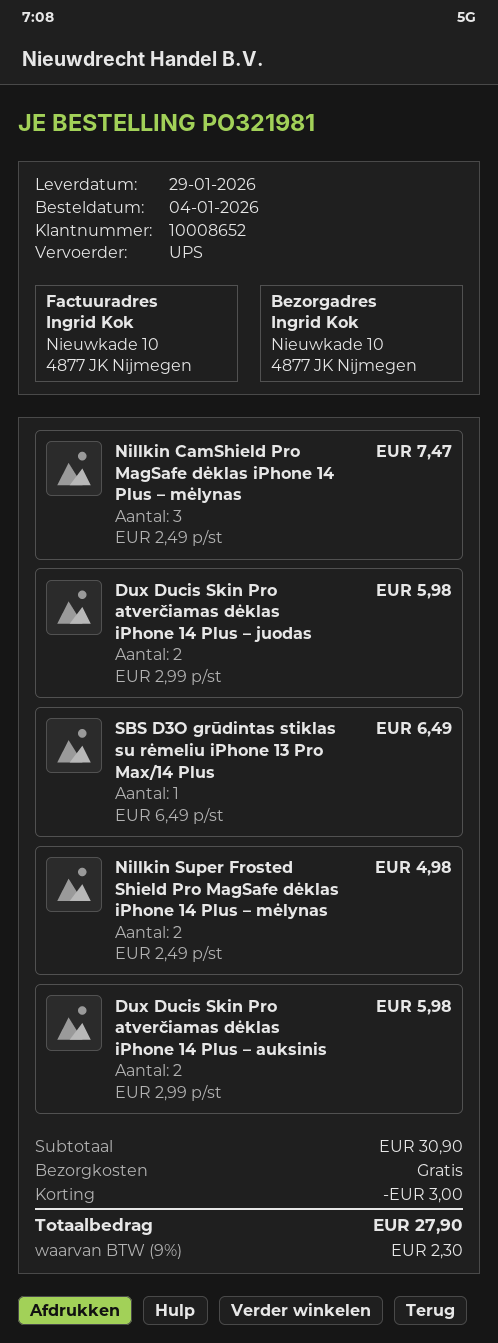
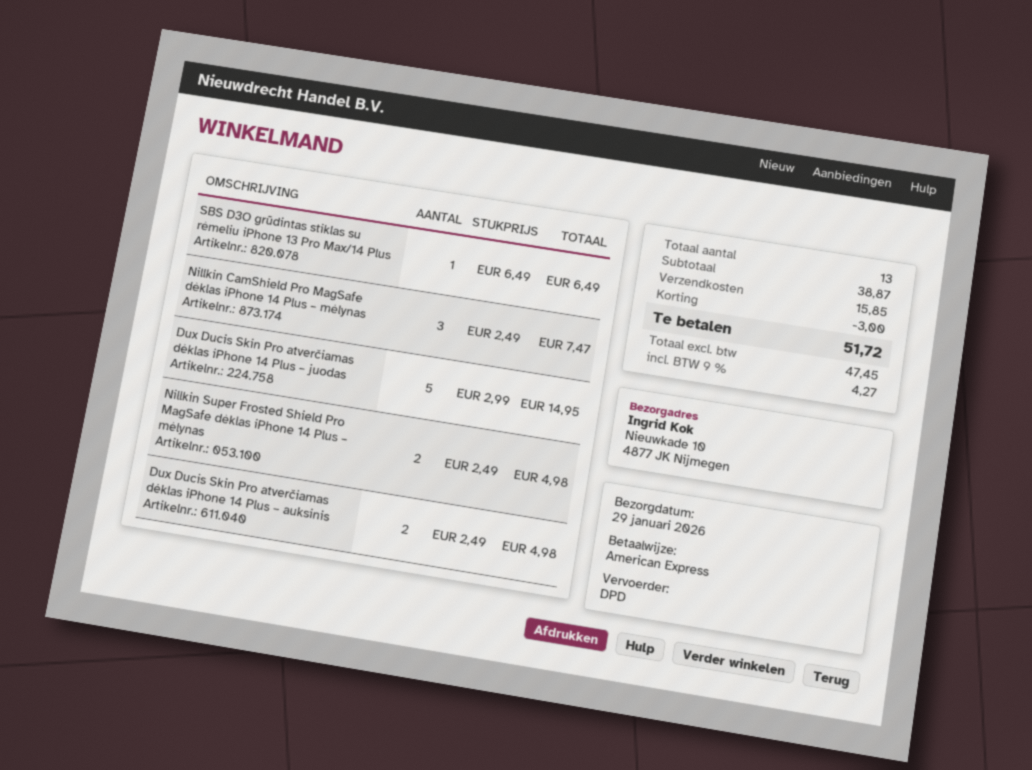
shipping method: UPS -> DPD
Dux Ducis Skin Pro atverčiamas dėklas iPhone 14 Plus – juodas: 2 x 2.99 = 5.98 -> 5 x 2.99 = 14.95
Dux Ducis Skin Pro atverčiamas dėklas iPhone 14 Plus – auksinis: 2 x 2.99 = 5.98 -> 2 x 2.49 = 4.98
subtotal: 30.90 -> 38.87
shipping: 0.00 -> 15.85
tax: 9% = 2.30 -> 9% = 4.27
total: 27.90 -> 51.72

